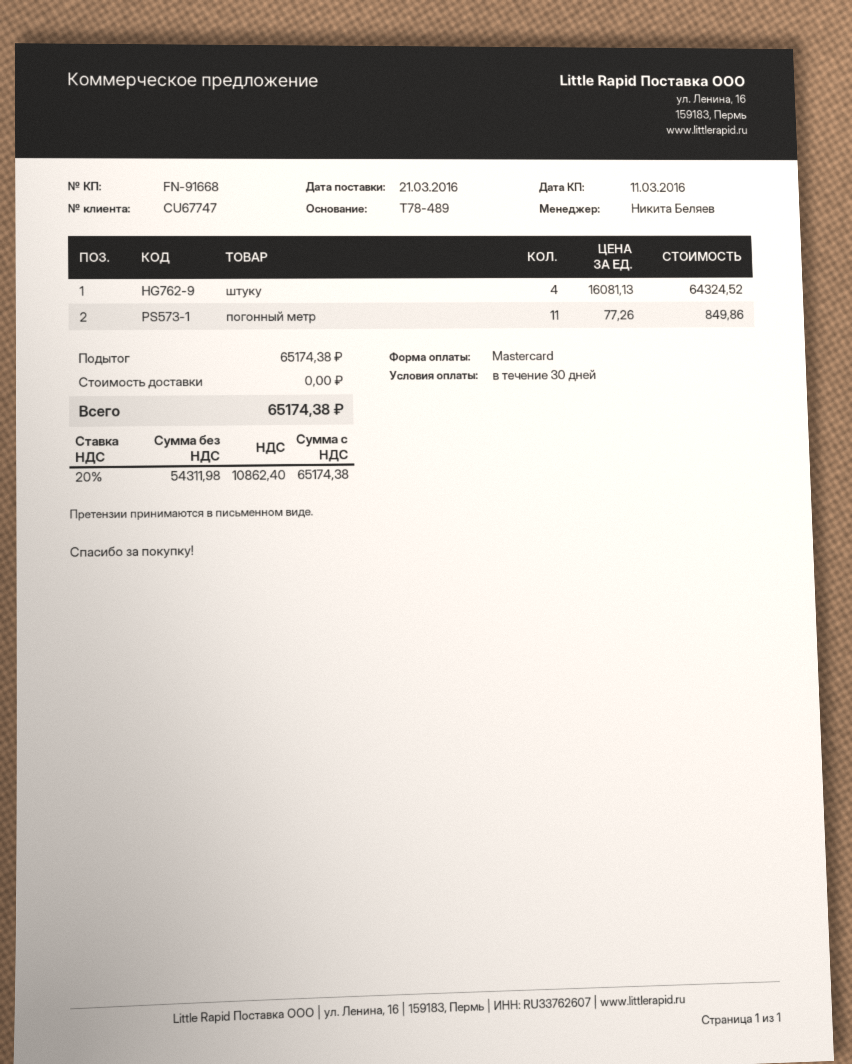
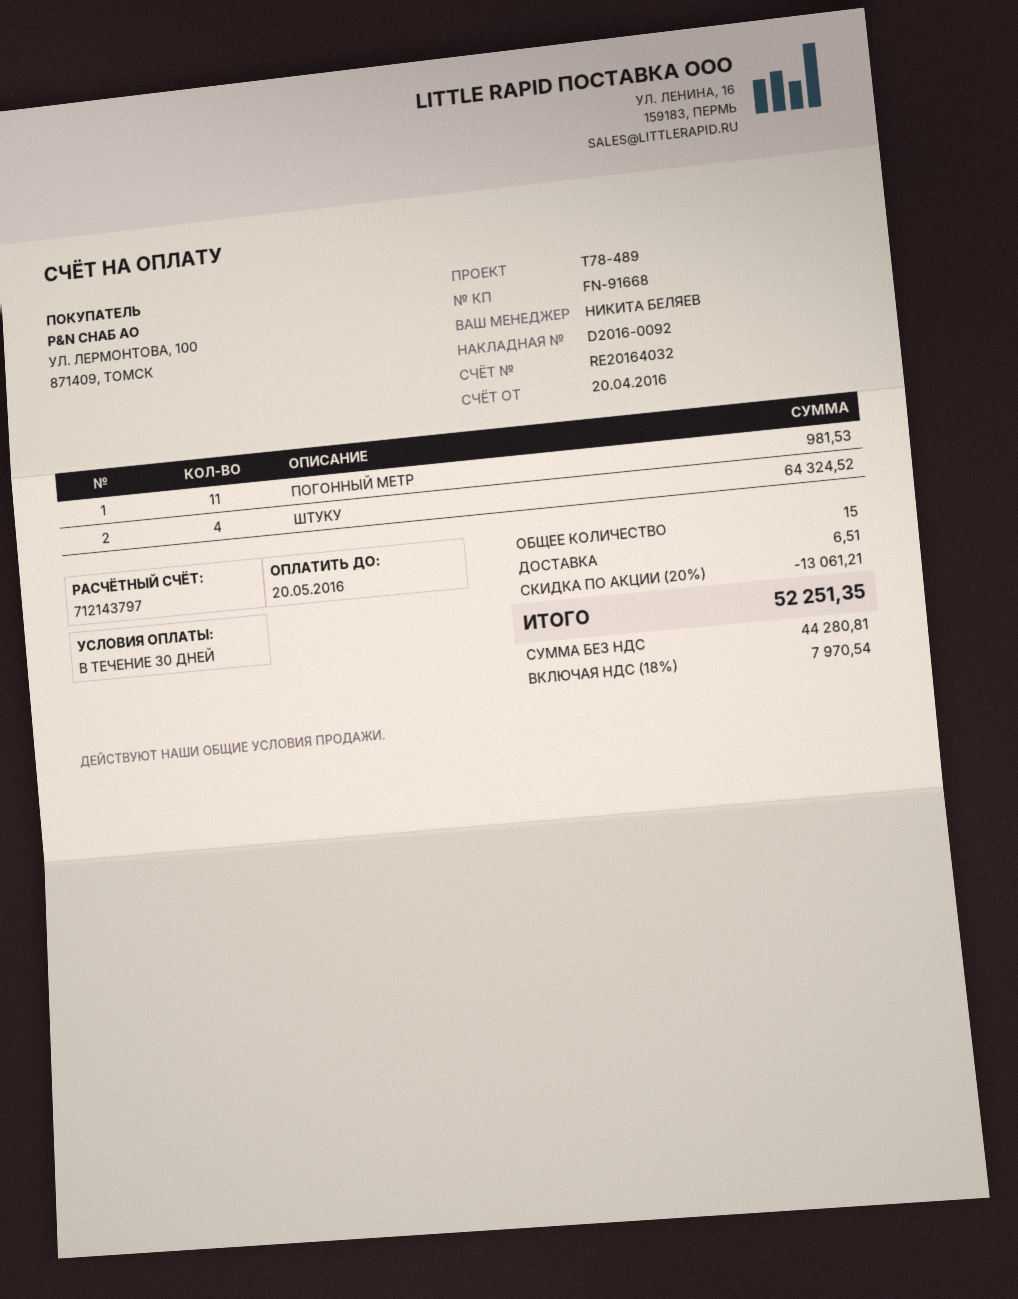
погонный метр: 11 for 849.86 -> 11 for 981.53
discount: none -> 20% = 13061.21
shipping: 0.00 -> 6.51
net: 54311.98 -> 44280.81
tax: 20% = 10862.40 -> 18% = 7970.54
total: 65174.38 -> 52251.35

